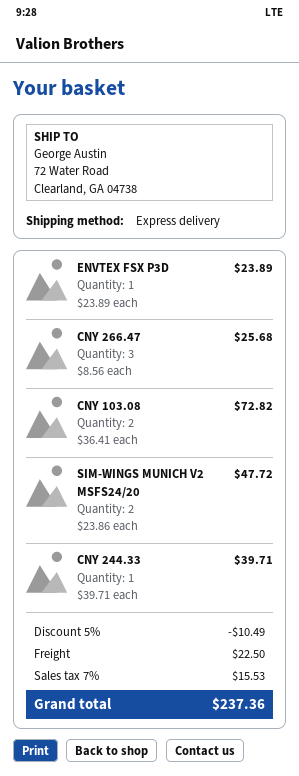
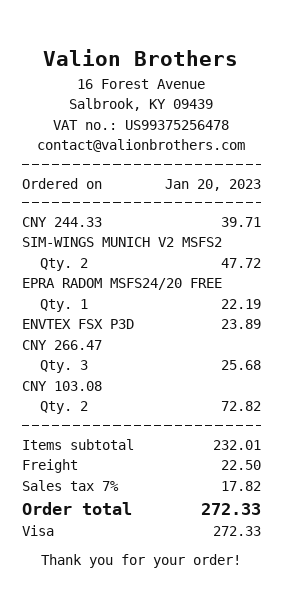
EPRA RADOM MSFS24/20 FREE: none -> 1 for 22.19
discount: 5% = 10.49 -> none
tax: 7% = 15.53 -> 7% = 17.82
total: 237.36 -> 272.33

